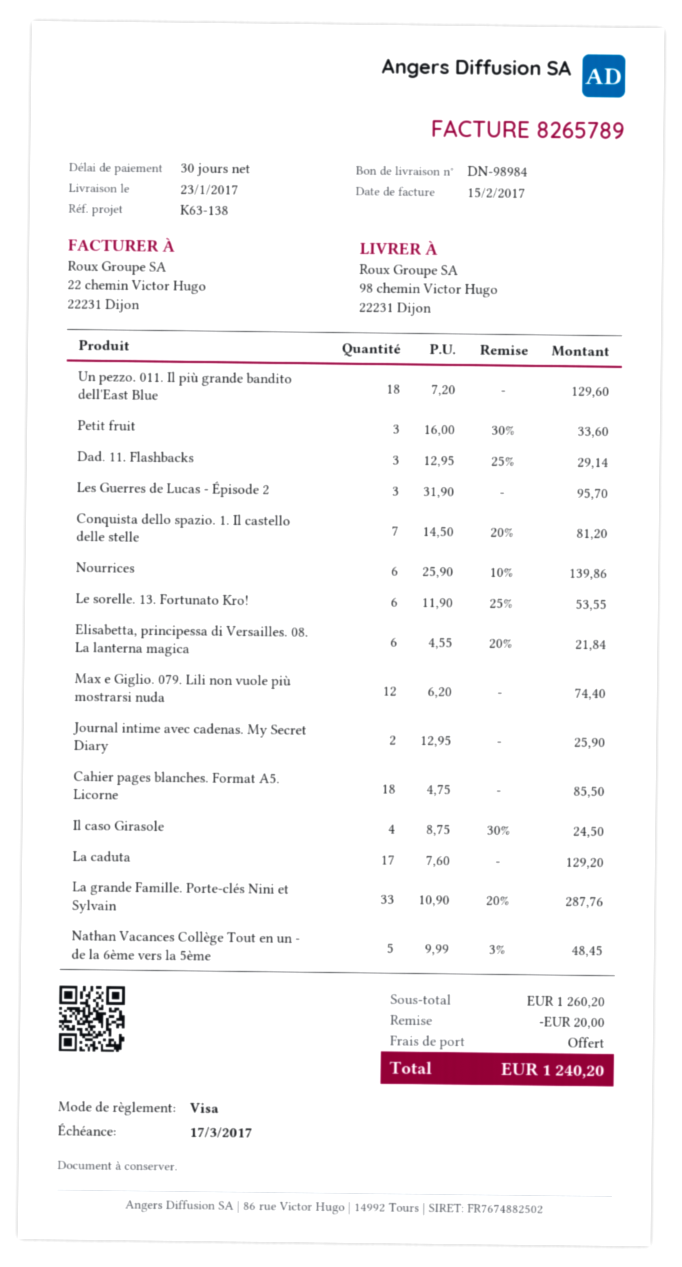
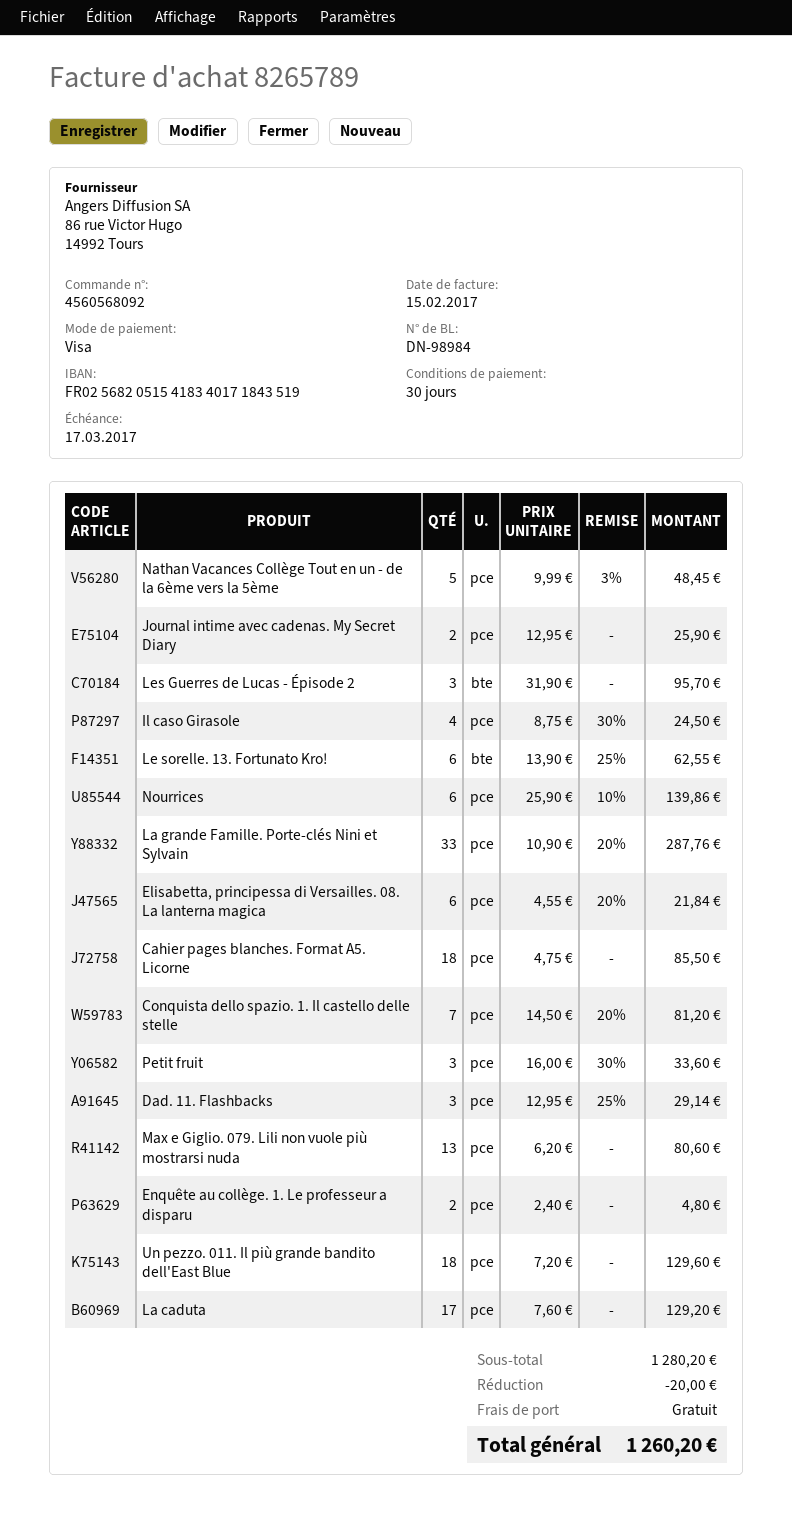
Le sorelle. 13. Fortunato Kro!: 6 x 11.90 - 25% = 53.55 -> 6 x 13.90 - 25% = 62.55
Max e Giglio. 079. Lili non vuole più mostrarsi nuda: 12 x 6.20 = 74.40 -> 13 x 6.20 = 80.60
Enquête au collège. 1. Le professeur a disparu: none -> 2 x 2.40 = 4.80
subtotal: 1260.20 -> 1280.20
total: 1240.20 -> 1260.20

